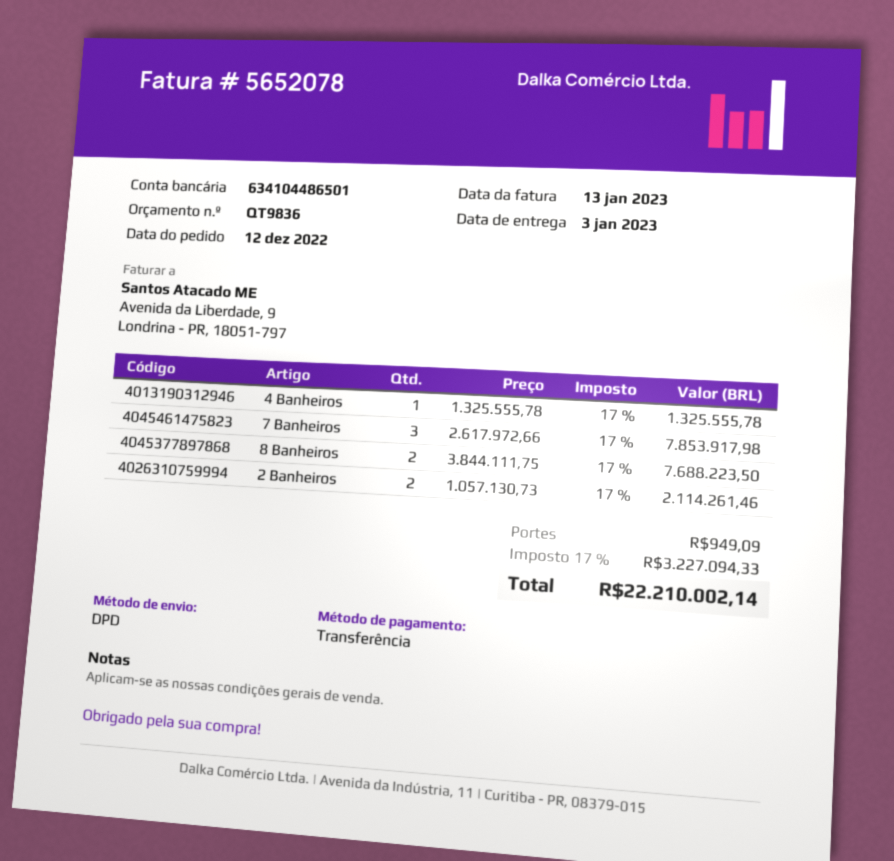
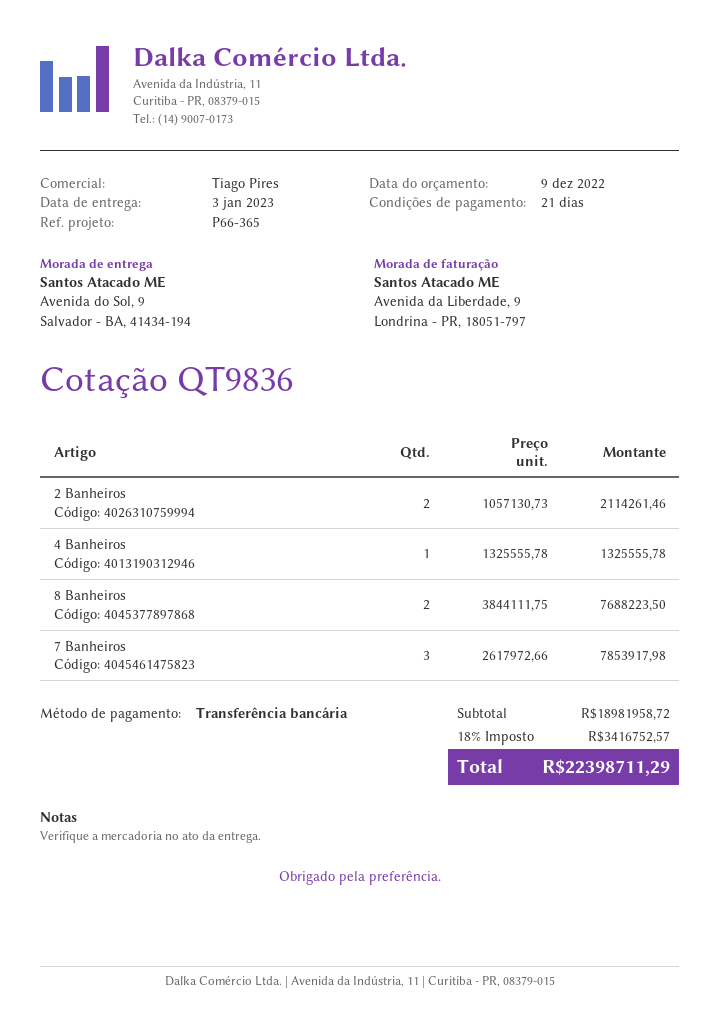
shipping: 949.09 -> none
tax: 17% = 3227094.33 -> 18% = 3416752.57
total: 22210002.14 -> 22398711.29

